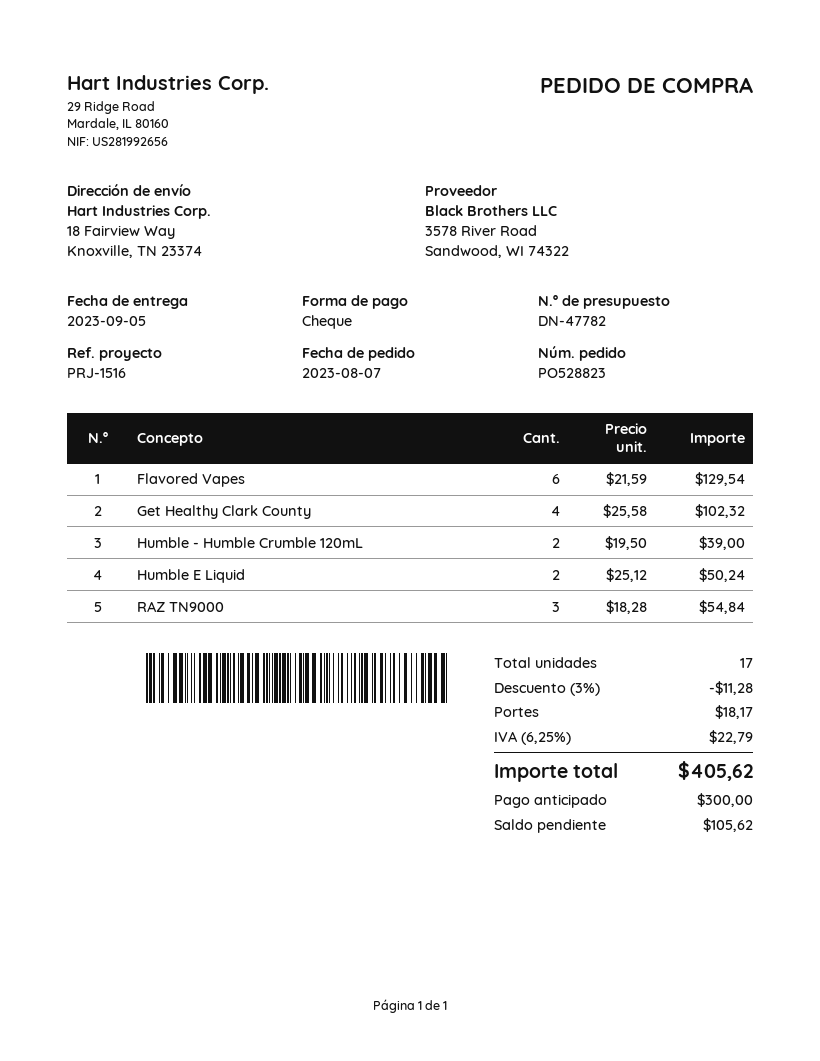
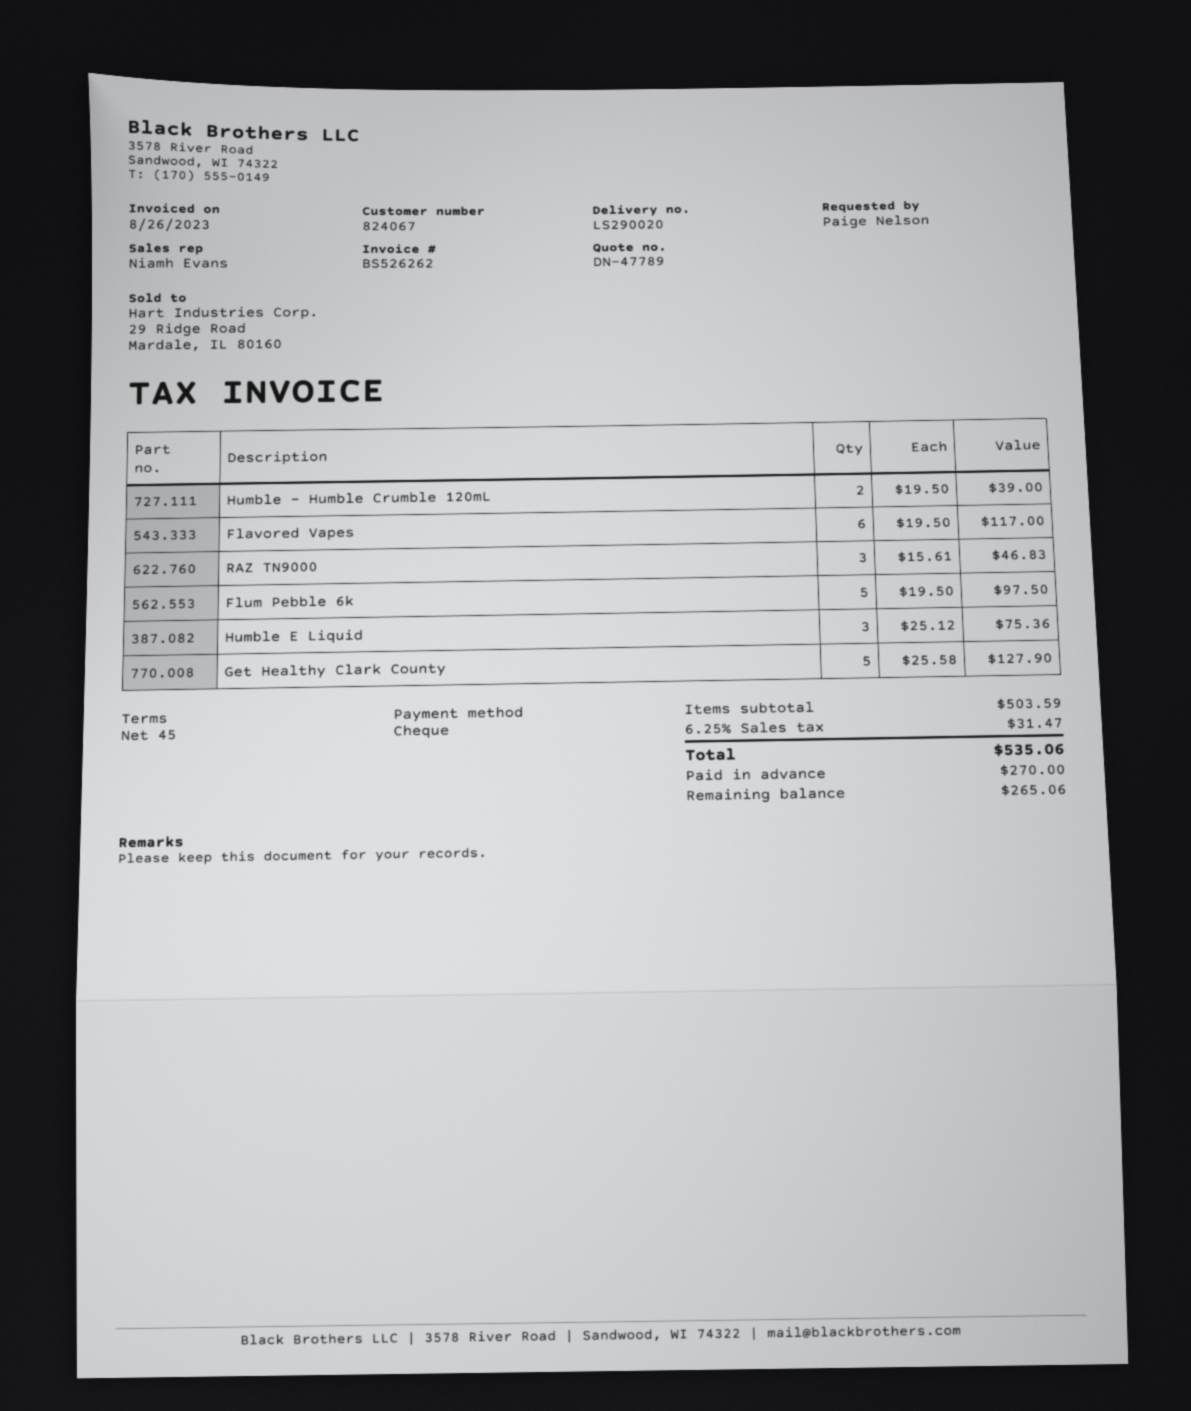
quote number: DN-47782 -> DN-47789
Flavored Vapes: 6 x 21.59 = 129.54 -> 6 x 19.50 = 117.00
Get Healthy Clark County: 4 x 25.58 = 102.32 -> 5 x 25.58 = 127.90
Humble E Liquid: 2 x 25.12 = 50.24 -> 3 x 25.12 = 75.36
RAZ TN9000: 3 x 18.28 = 54.84 -> 3 x 15.61 = 46.83
Flum Pebble 6k: none -> 5 x 19.50 = 97.50
discount: 3% = 11.28 -> none
shipping: 18.17 -> none
tax: 6.25% = 22.79 -> 6.25% = 31.47
total: 405.62 -> 535.06
deposit: 300.00 -> 270.00
balance: 105.62 -> 265.06

